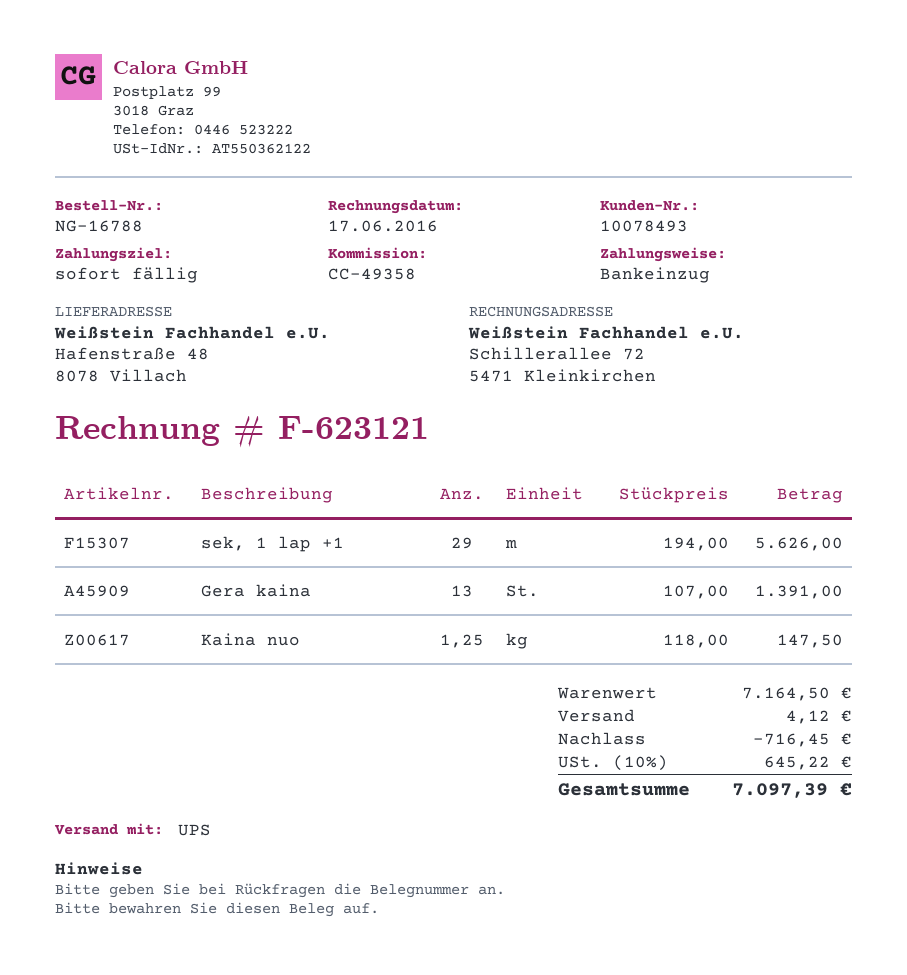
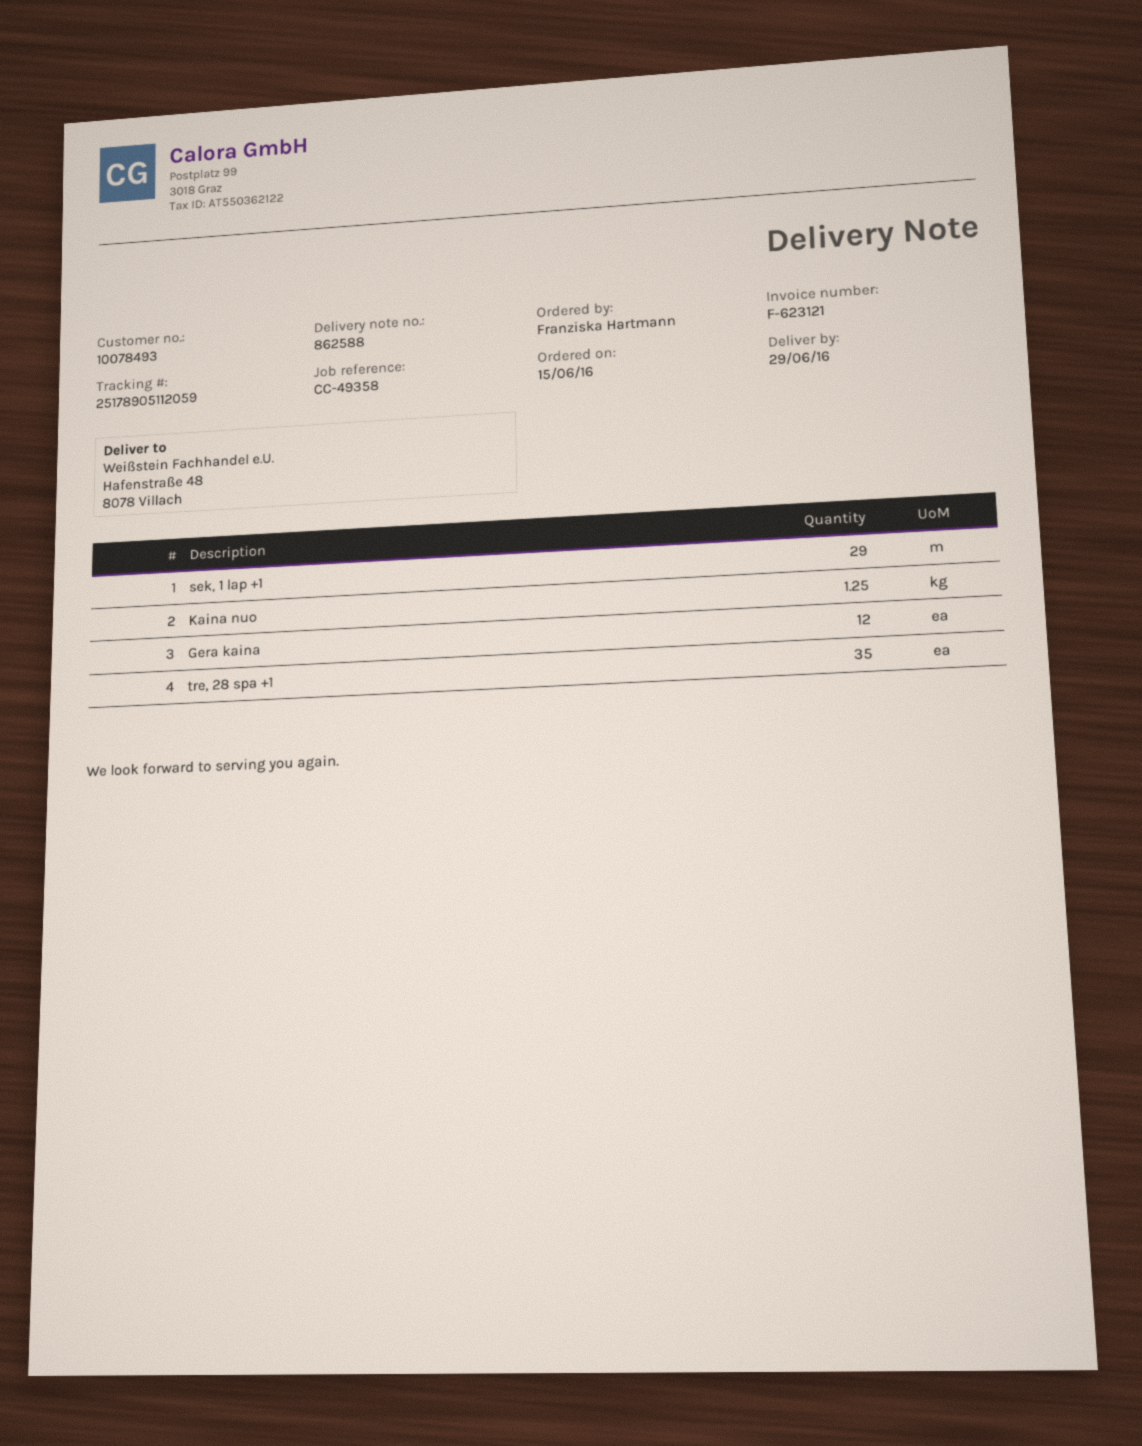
Gera kaina: 13 -> 12
tre, 28 spa +1: none -> 35

